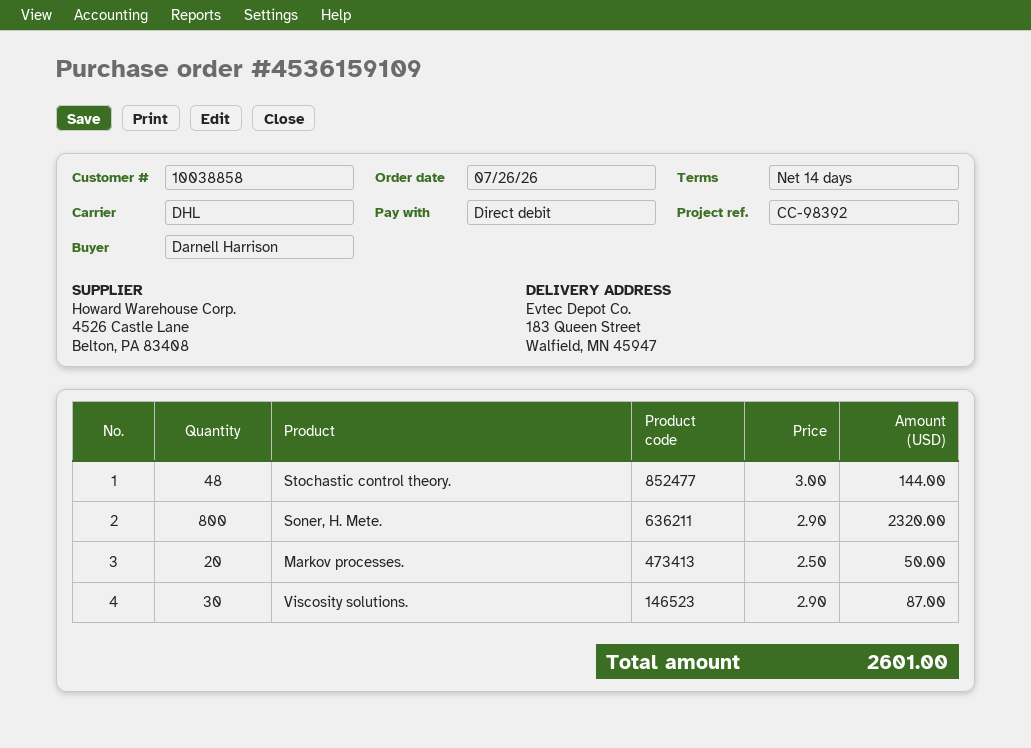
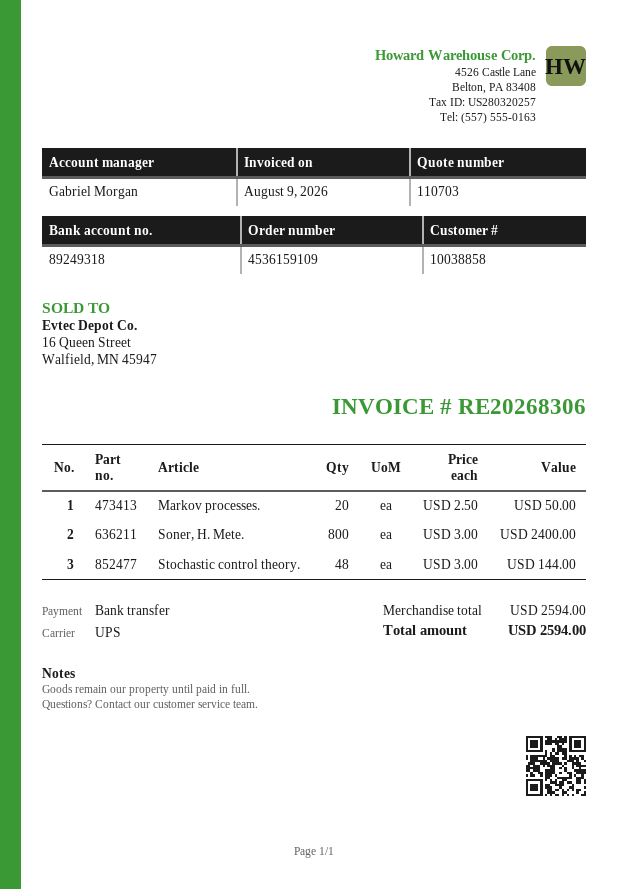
payment method: direct debit -> bank transfer
shipping method: DHL -> UPS
Soner, H. Mete.: 800 x 2.90 = 2320.00 -> 800 x 3.00 = 2400.00
Viscosity solutions.: 30 x 2.90 = 87.00 -> none
total: 2601.00 -> 2594.00

